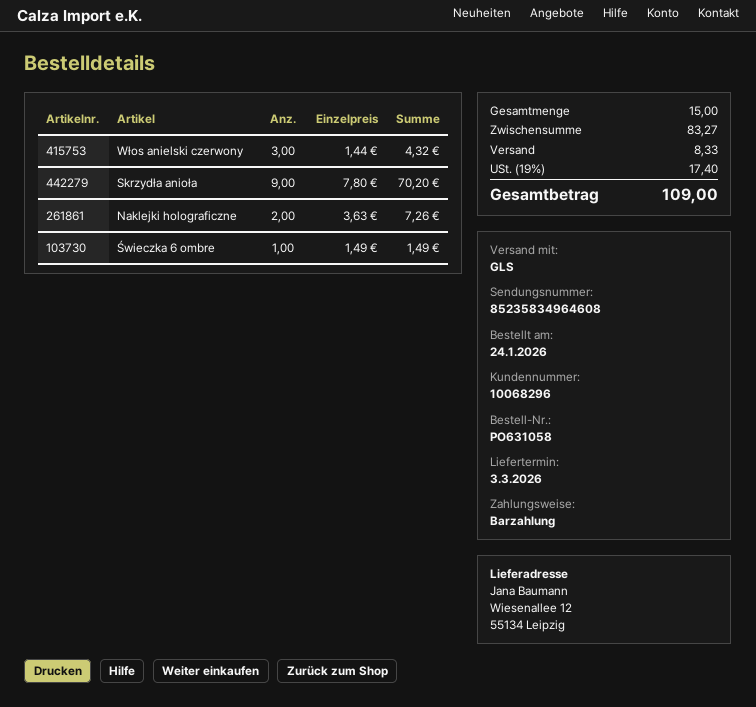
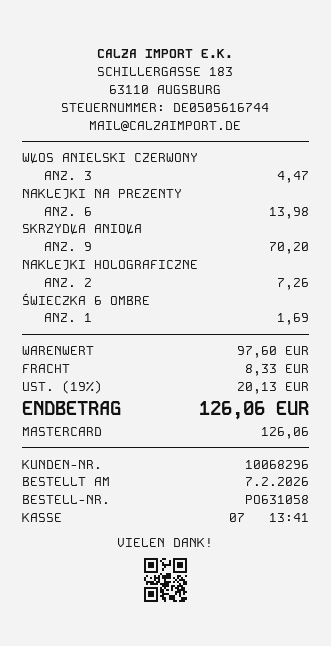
order date: 2026-01-24 -> 2026-02-07
payment method: cash -> Mastercard
Włos anielski czerwony: 3 for 4.32 -> 3 for 4.47
Świeczka 6 ombre: 1 for 1.49 -> 1 for 1.69
NAKLEJKI NA PREZENTY: none -> 6 for 13.98
subtotal: 83.27 -> 97.60
tax: 19% = 17.40 -> 19% = 20.13
total: 109.00 -> 126.06

